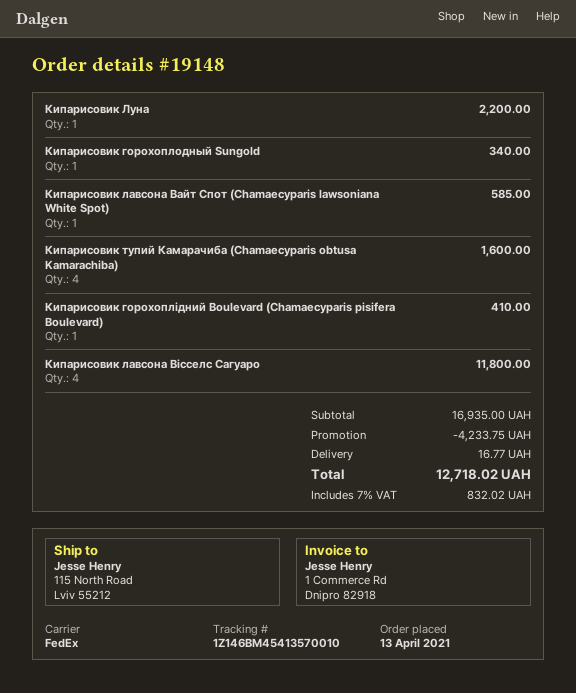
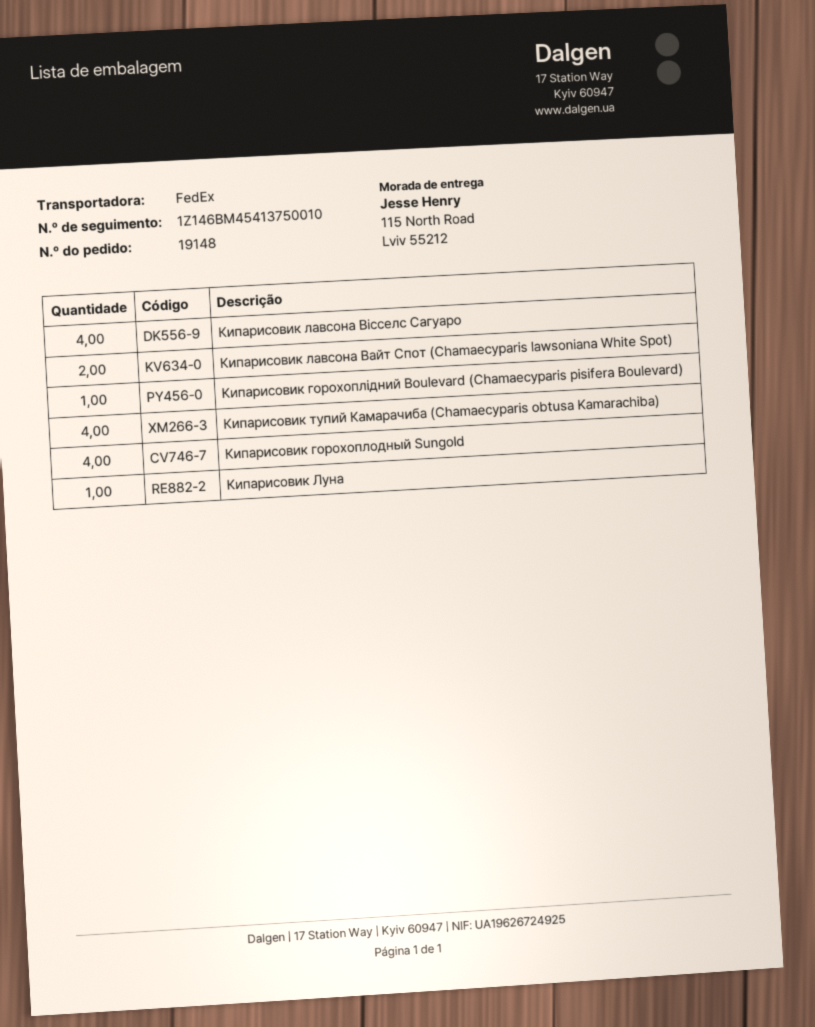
tracking number: 1Z146BM45413570010 -> 1Z146BM45413750010
Кипарисовик горохоплодный Sungold: 1 -> 4
Кипарисовик лавсона Вайт Спот (Chamaecyparis lawsoniana White Spot): 1 -> 2

